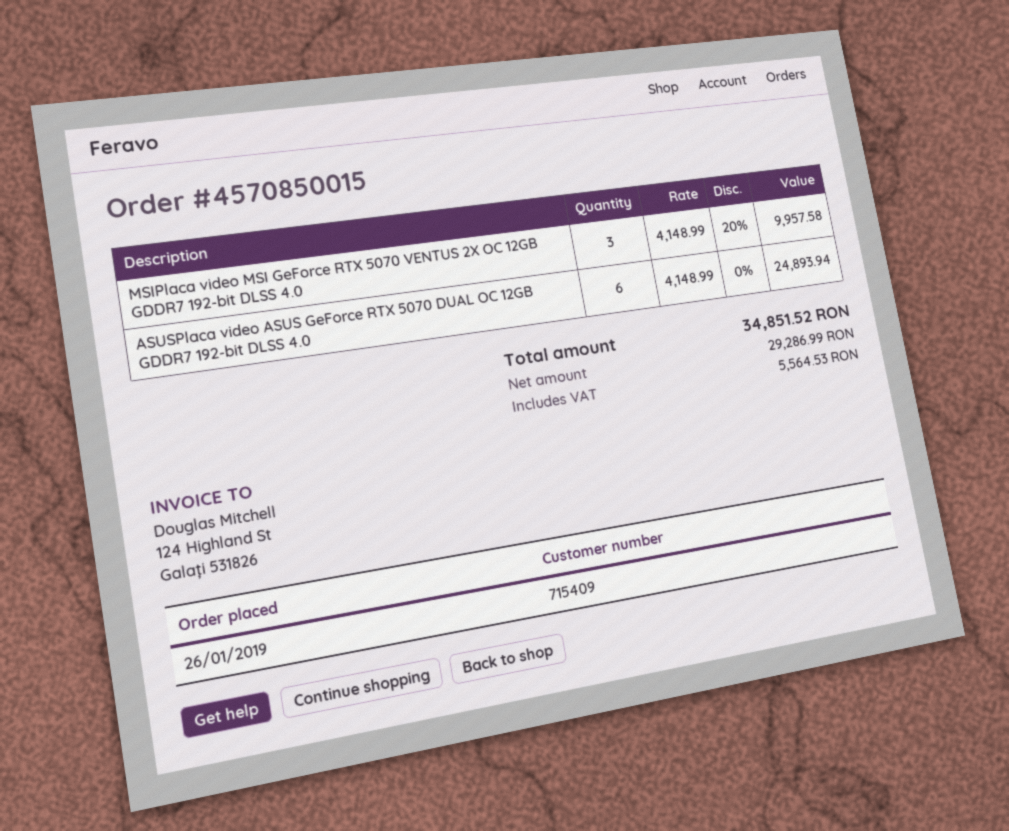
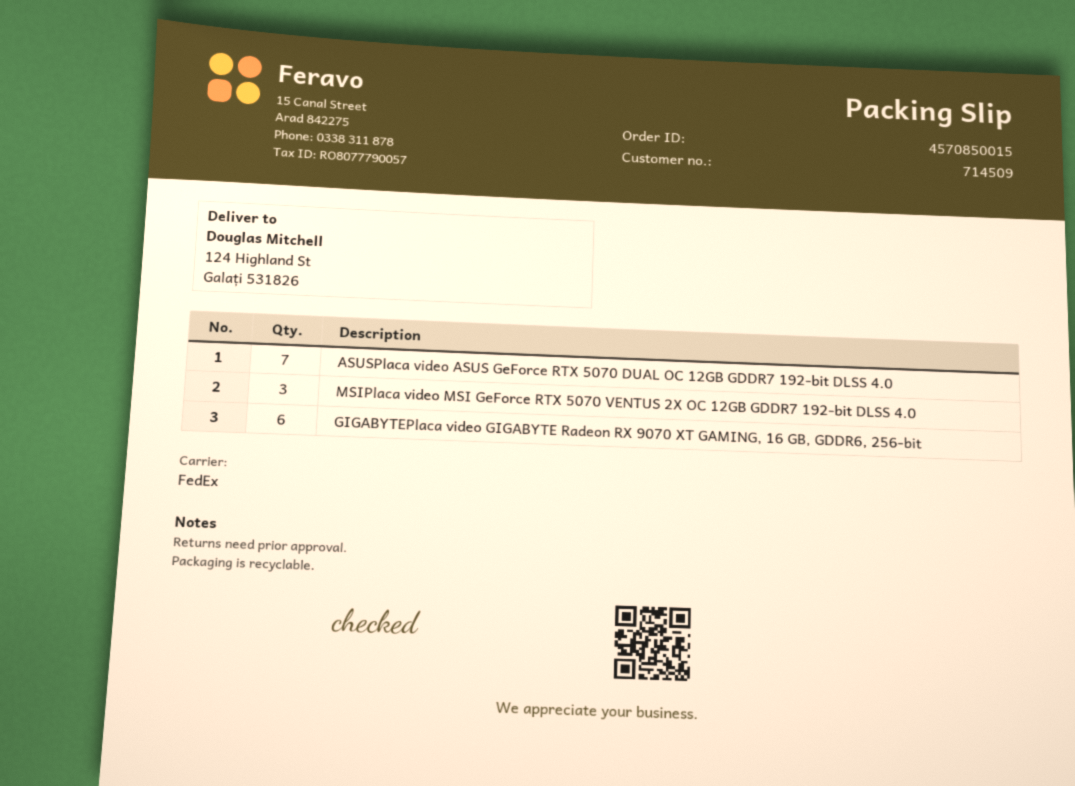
customer number: 715409 -> 714509
ASUSPlaca video ASUS GeForce RTX 5070 DUAL OC 12GB GDDR7 192-bit DLSS 4.0: 6 -> 7
GIGABYTEPlaca video GIGABYTE Radeon RX 9070 XT GAMING, 16 GB, GDDR6, 256-bit: none -> 6

